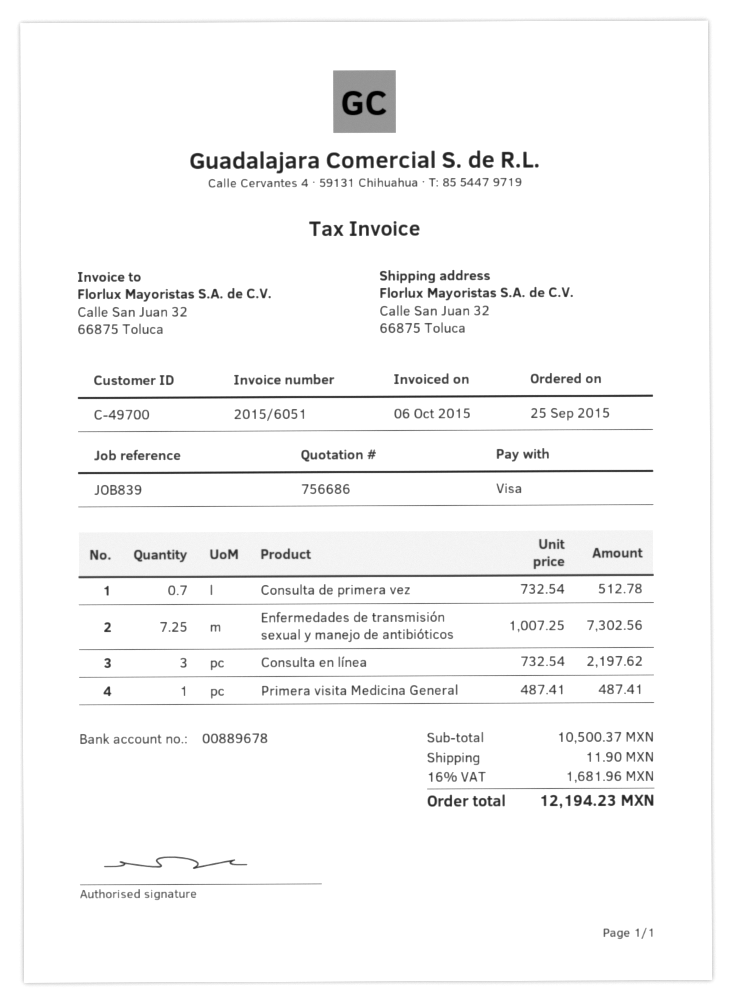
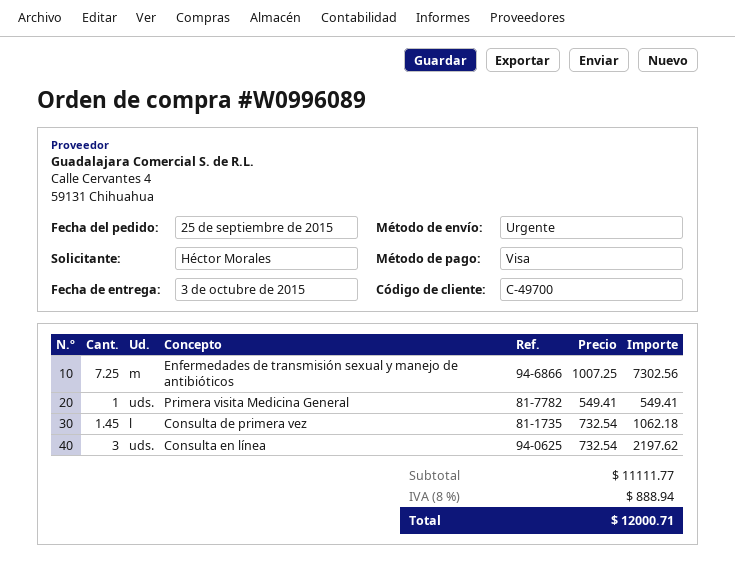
Consulta de primera vez: 0.7 x 732.54 = 512.78 -> 1.45 x 732.54 = 1062.18
Primera visita Medicina General: 1 x 487.41 = 487.41 -> 1 x 549.41 = 549.41
subtotal: 10500.37 -> 11111.77
shipping: 11.90 -> none
tax: 16% = 1681.96 -> 8% = 888.94
total: 12194.23 -> 12000.71

